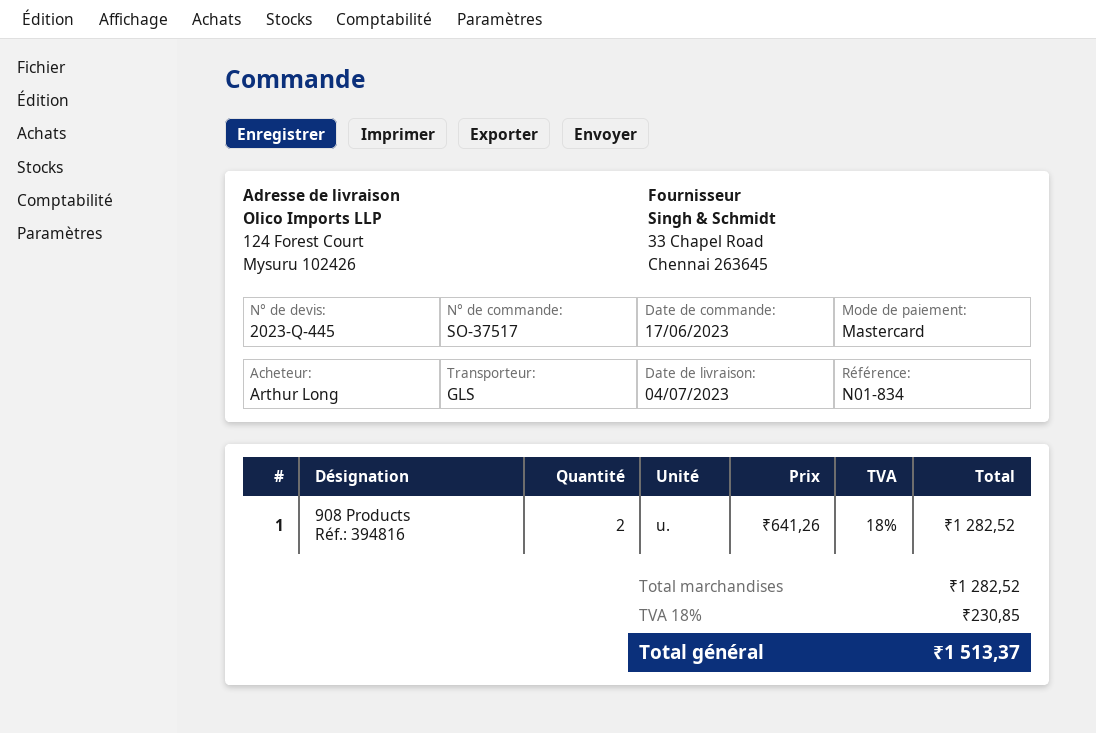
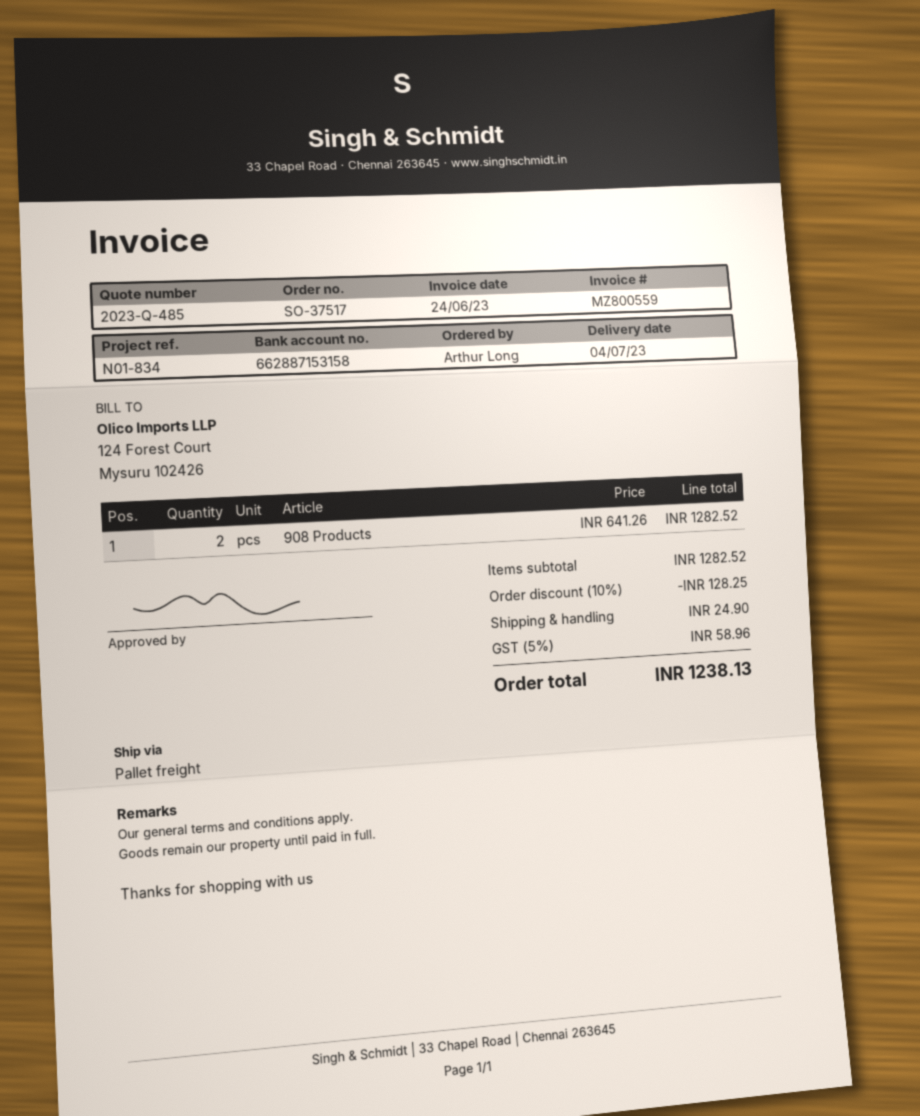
quote number: 2023-Q-445 -> 2023-Q-485
shipping method: GLS -> pallet freight
discount: none -> 10% = 128.25
shipping: none -> 24.90
tax: 18% = 230.85 -> 5% = 58.96
total: 1513.37 -> 1238.13

